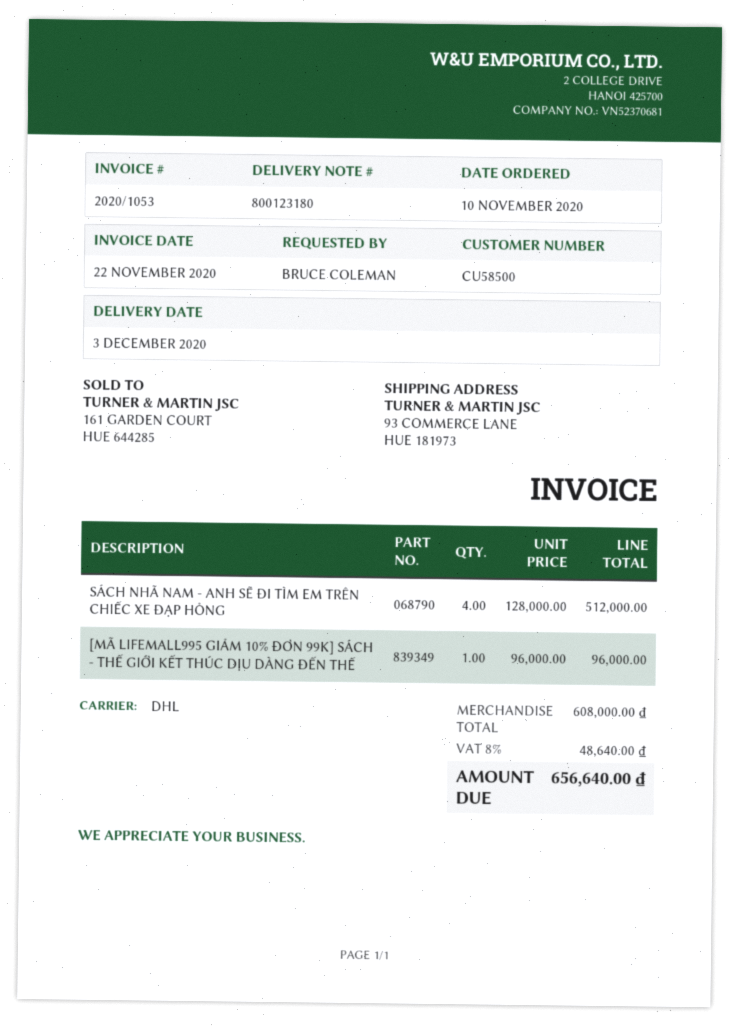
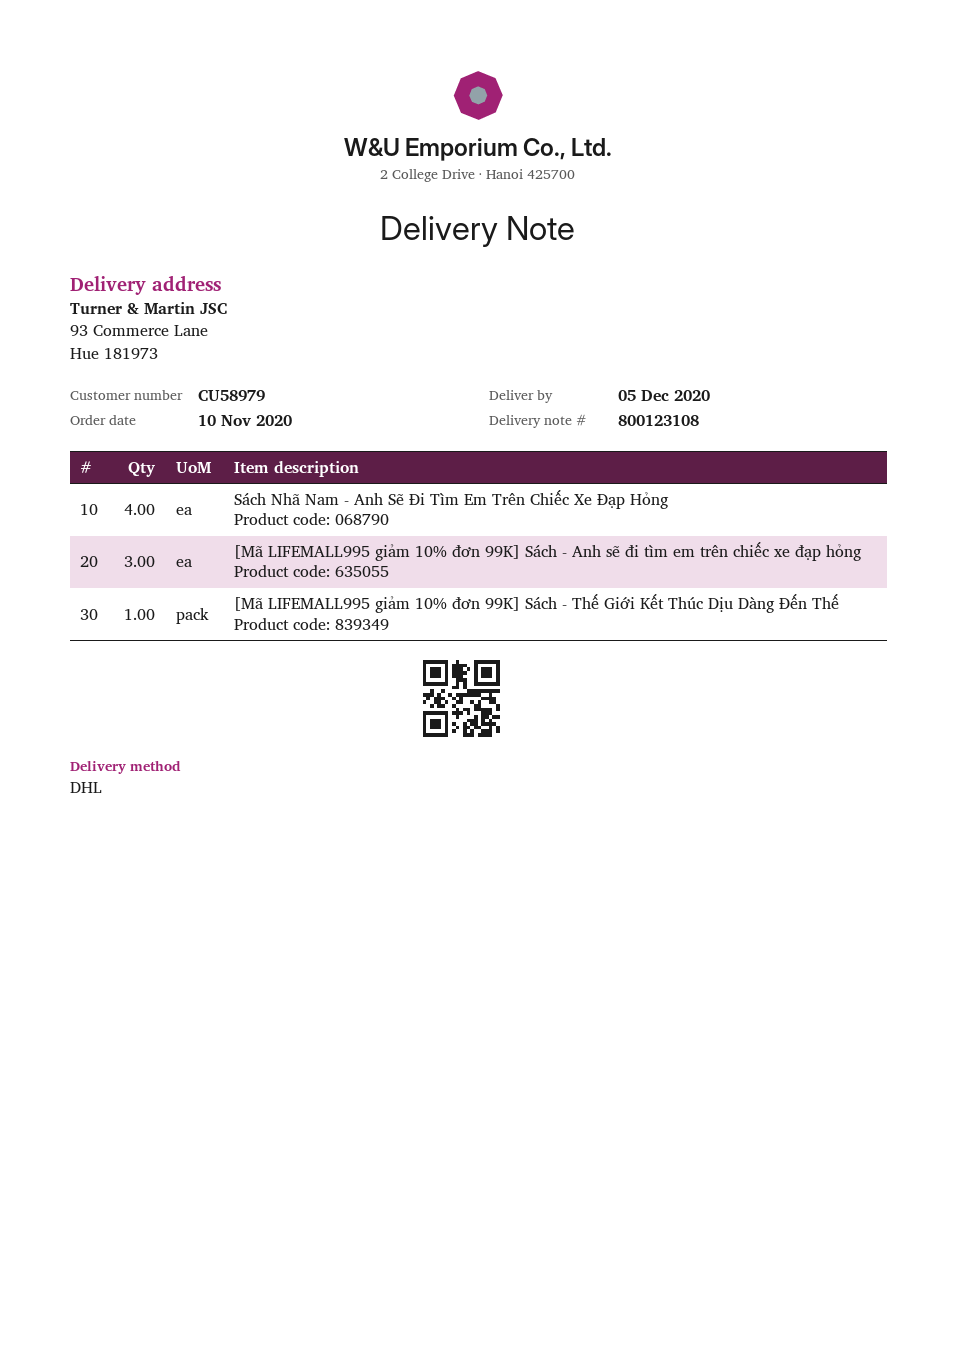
delivery note number: 800123180 -> 800123108
delivery date: 2020-12-03 -> 2020-12-05
customer number: CU58500 -> CU58979
[Mã LIFEMALL995 giảm 10% đơn 99K] Sách - Anh sẽ đi tìm em trên chiếc xe đạp hỏng: none -> 3

